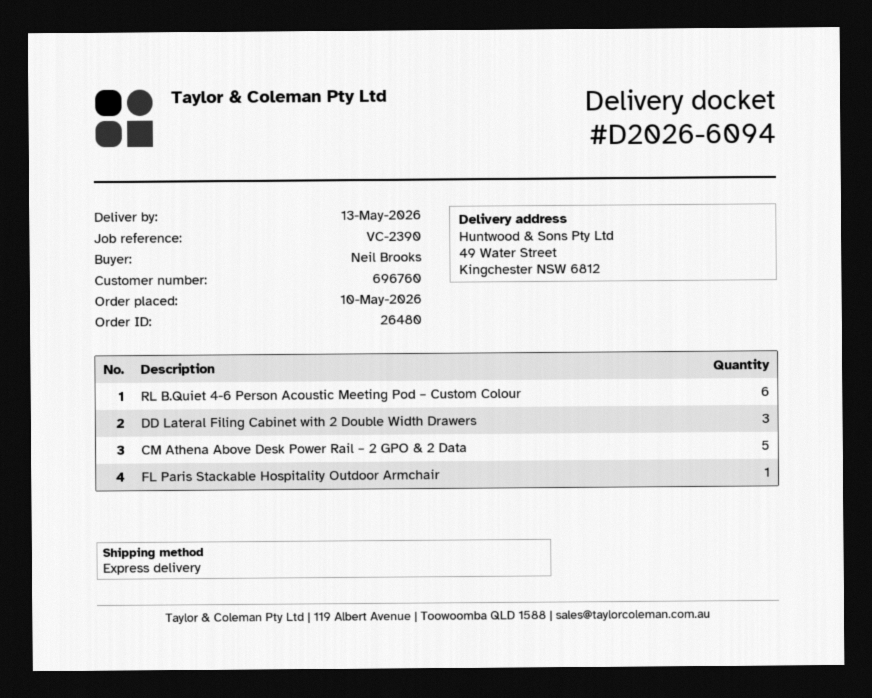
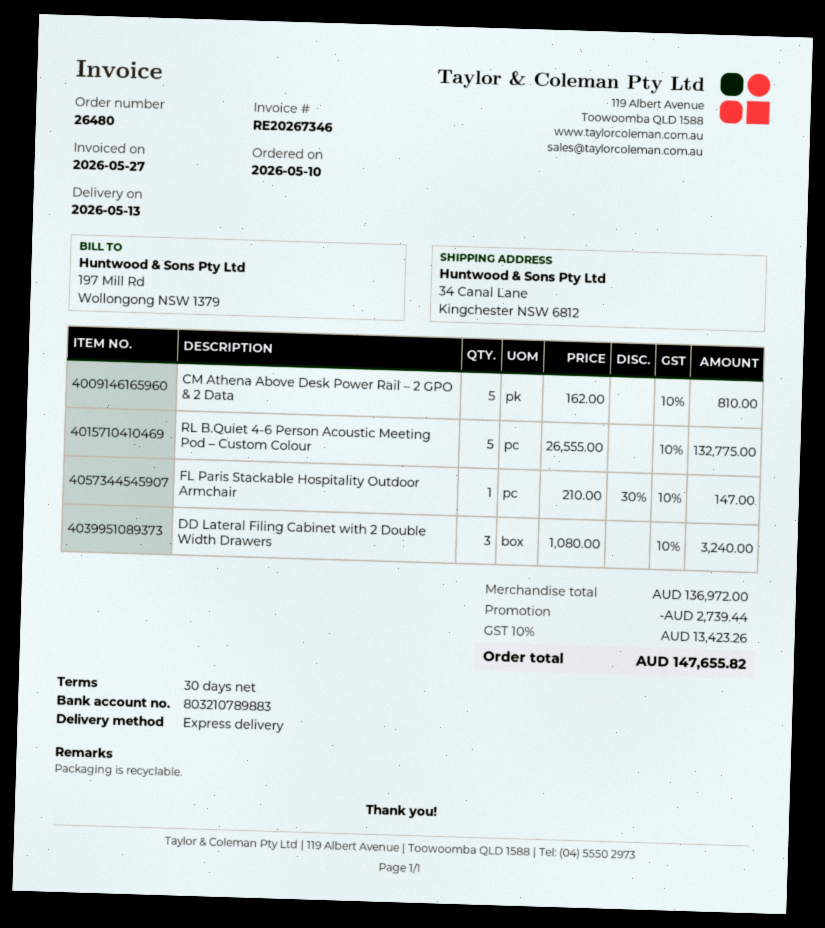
ship to: 49 Water Street, Kingchester NSW 6812 -> 34 Canal Lane, Kingchester NSW 6812
RL B.Quiet 4-6 Person Acoustic Meeting Pod – Custom Colour: 6 -> 5

